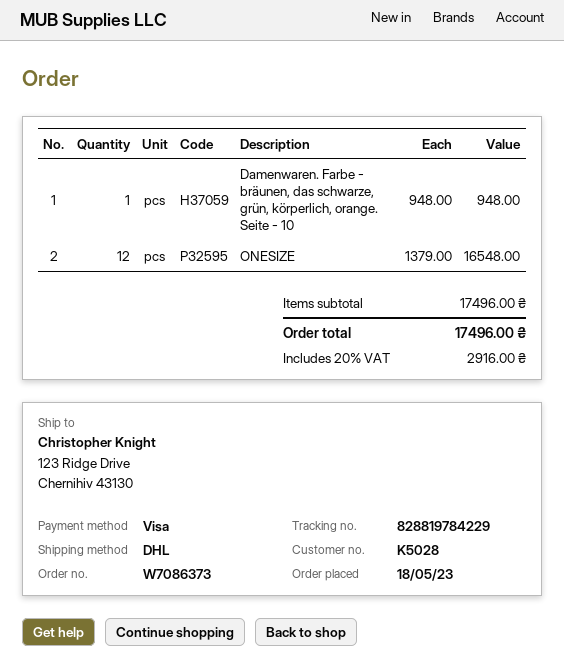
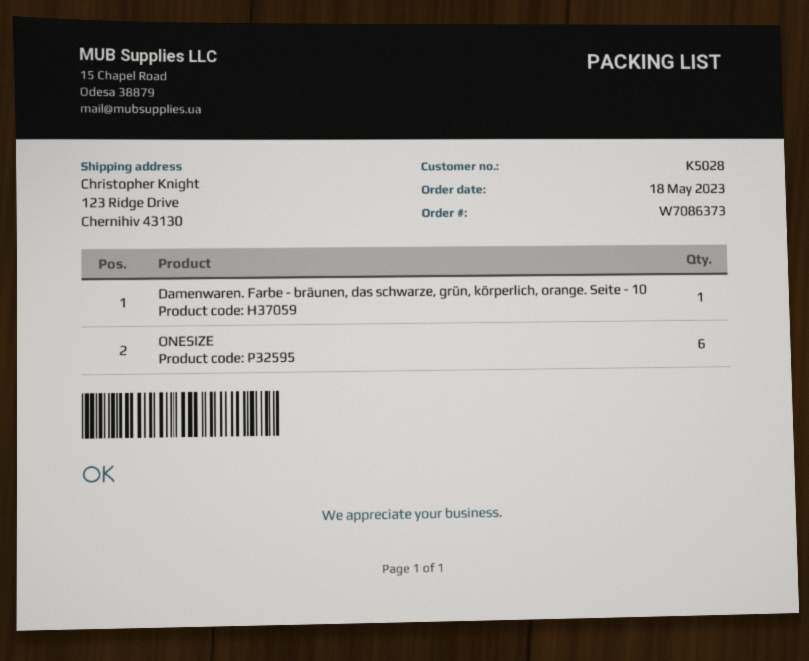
ONESIZE: 12 -> 6

